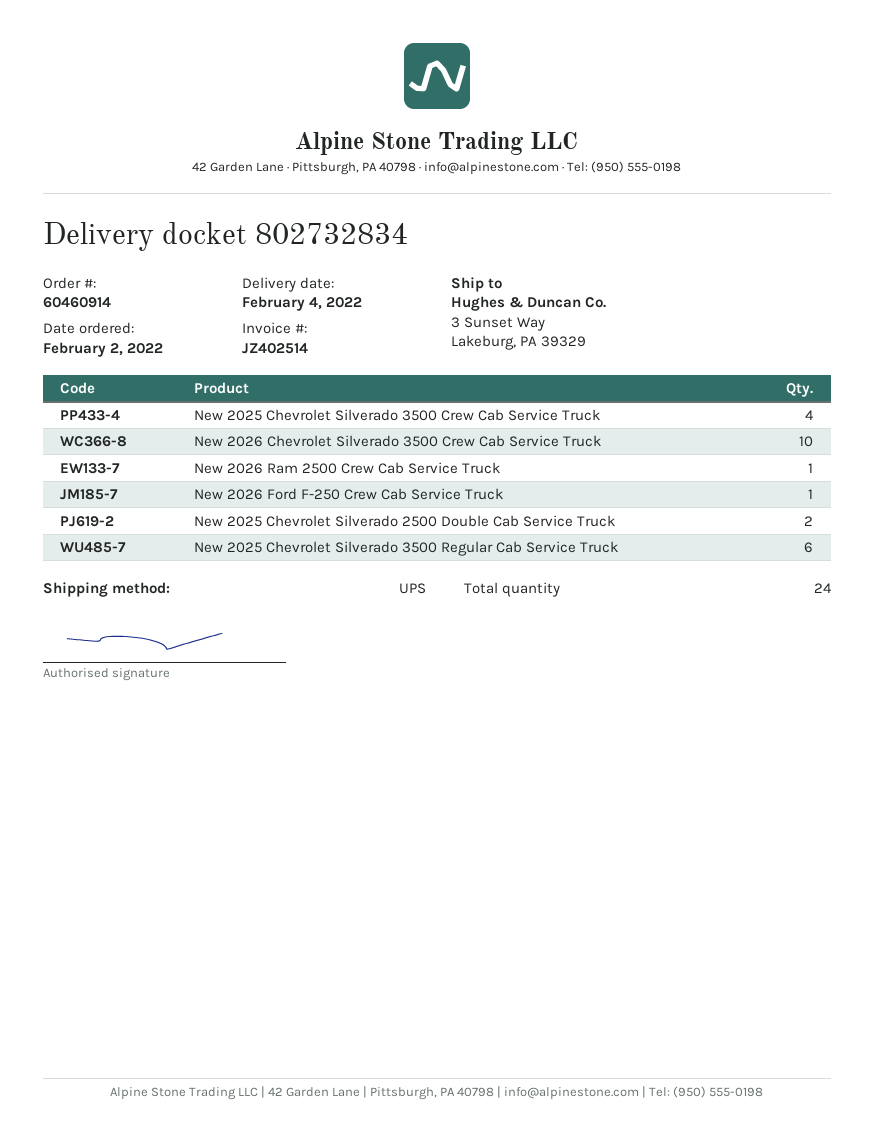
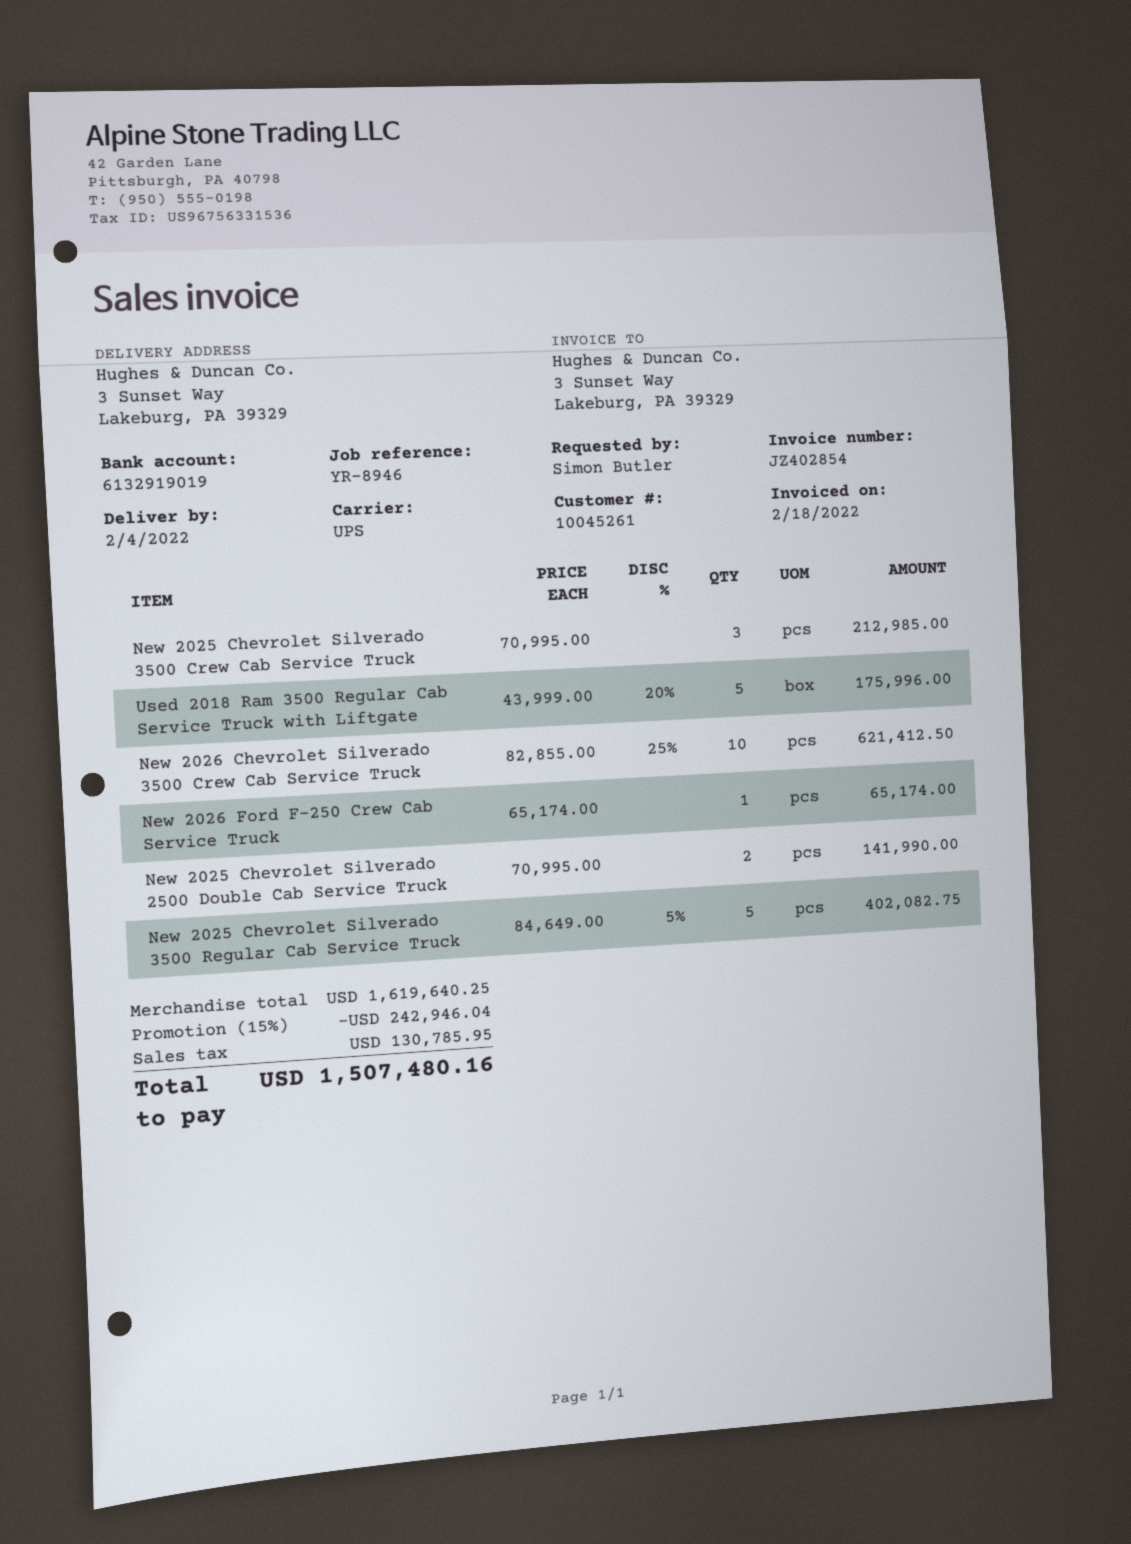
invoice number: JZ402514 -> JZ402854
New 2025 Chevrolet Silverado 3500 Crew Cab Service Truck: 4 -> 3
New 2026 Ram 2500 Crew Cab Service Truck: 1 -> none
New 2025 Chevrolet Silverado 3500 Regular Cab Service Truck: 6 -> 5
Used 2018 Ram 3500 Regular Cab Service Truck with Liftgate: none -> 5

